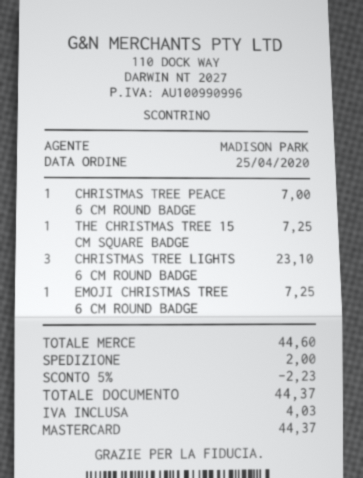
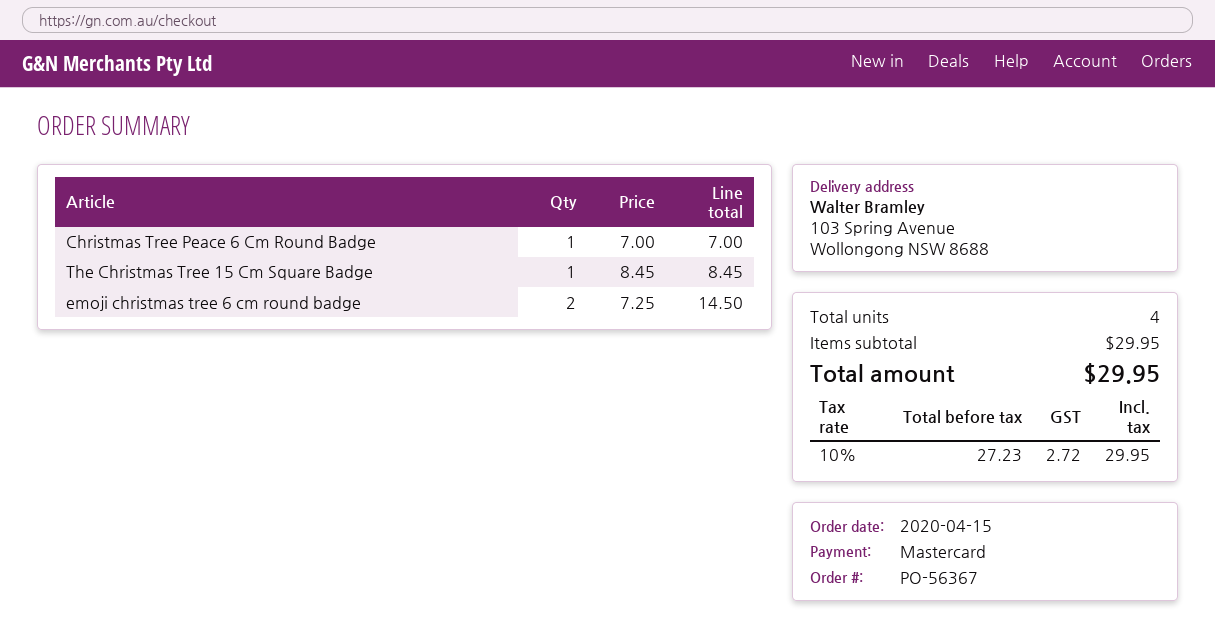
order date: 2020-04-25 -> 2020-04-15
THE CHRISTMAS TREE 15 CM SQUARE BADGE: 1 for 7.25 -> 1 for 8.45
CHRISTMAS TREE LIGHTS 6 CM ROUND BADGE: 3 for 23.10 -> none
EMOJI CHRISTMAS TREE 6 CM ROUND BADGE: 1 for 7.25 -> 2 for 14.50
subtotal: 44.60 -> 29.95
discount: 5% = 2.23 -> none
shipping: 2.00 -> none
tax: 4.03 -> 2.72
total: 44.37 -> 29.95

